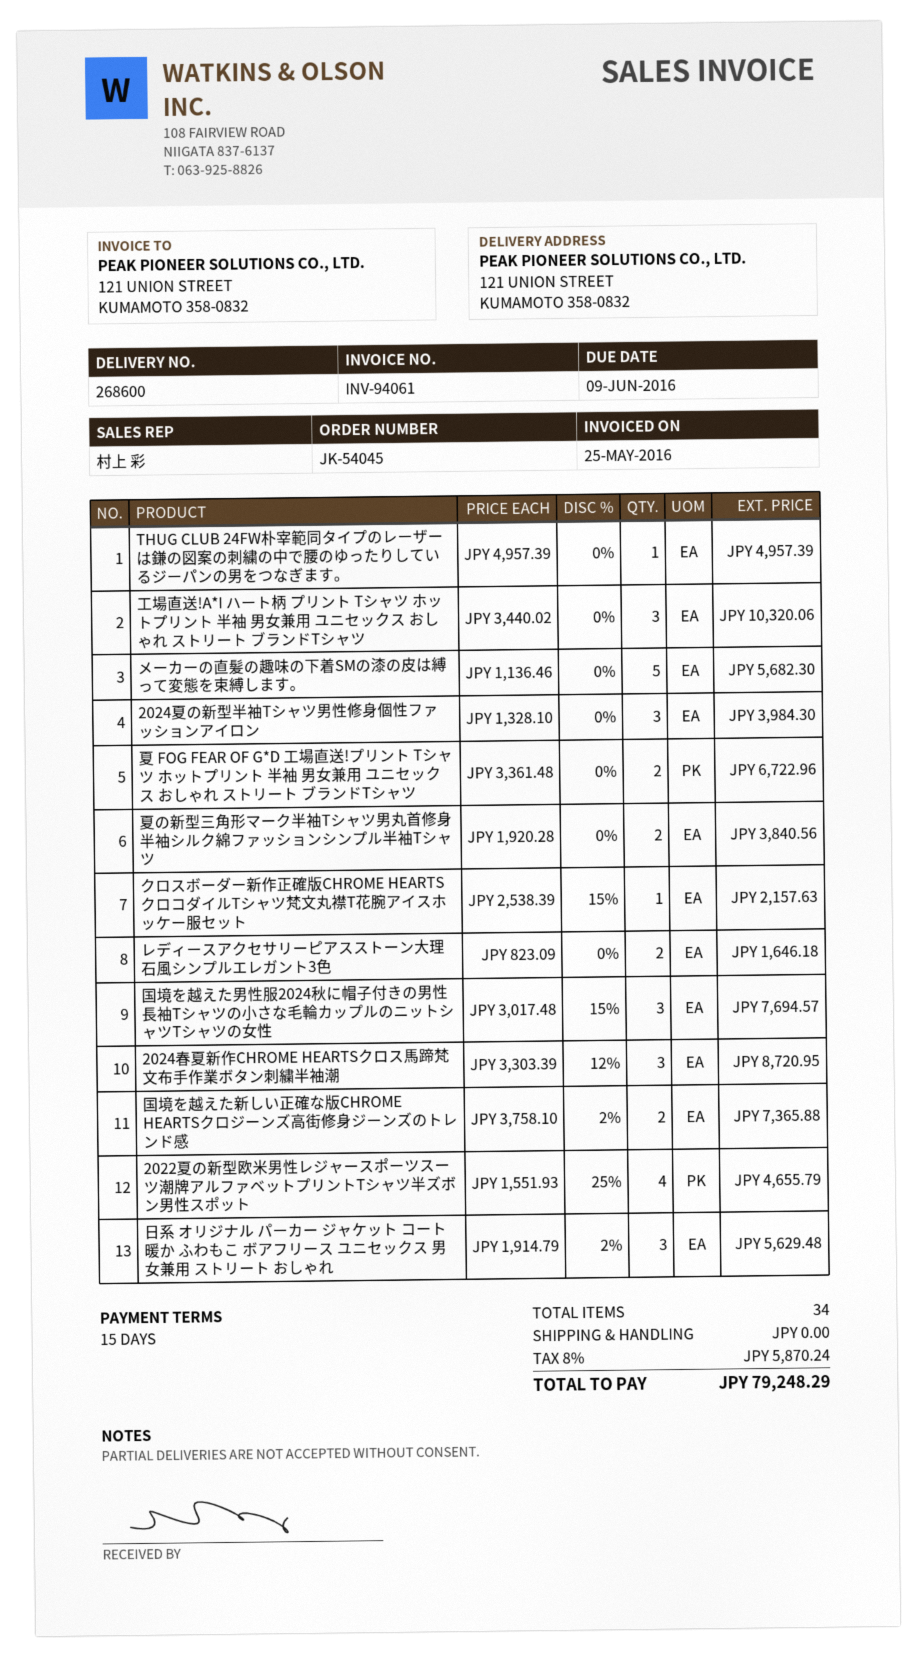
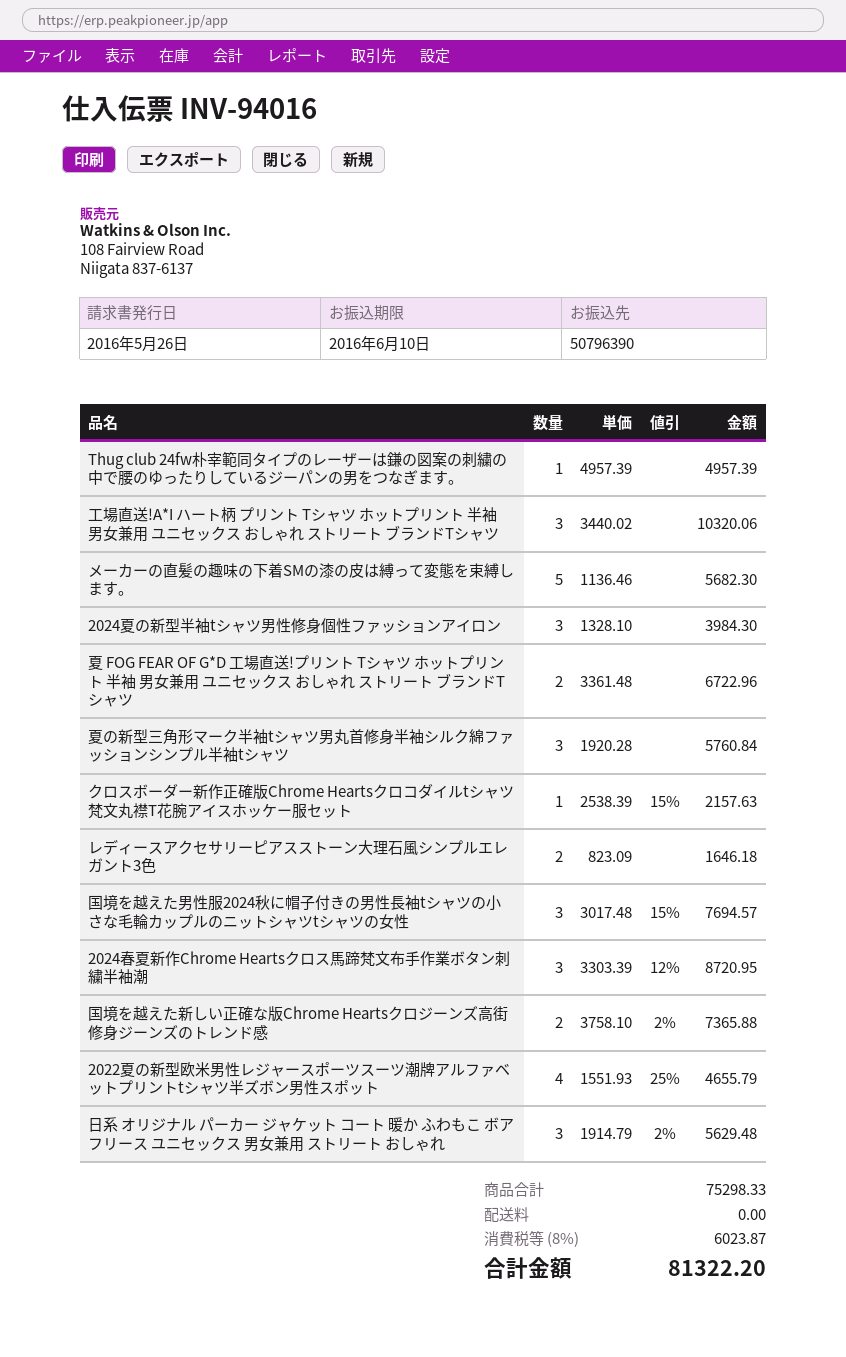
invoice number: INV-94061 -> INV-94016
invoice date: 2016-05-25 -> 2016-05-26
due date: 2016-06-09 -> 2016-06-10
夏の新型三角形マーク半袖Tシャツ男丸首修身半袖シルク綿ファッションシンプル半袖Tシャツ: 2 x 1920.28 = 3840.56 -> 3 x 1920.28 = 5760.84
tax: 8% = 5870.24 -> 8% = 6023.87
total: 79248.29 -> 81322.20

